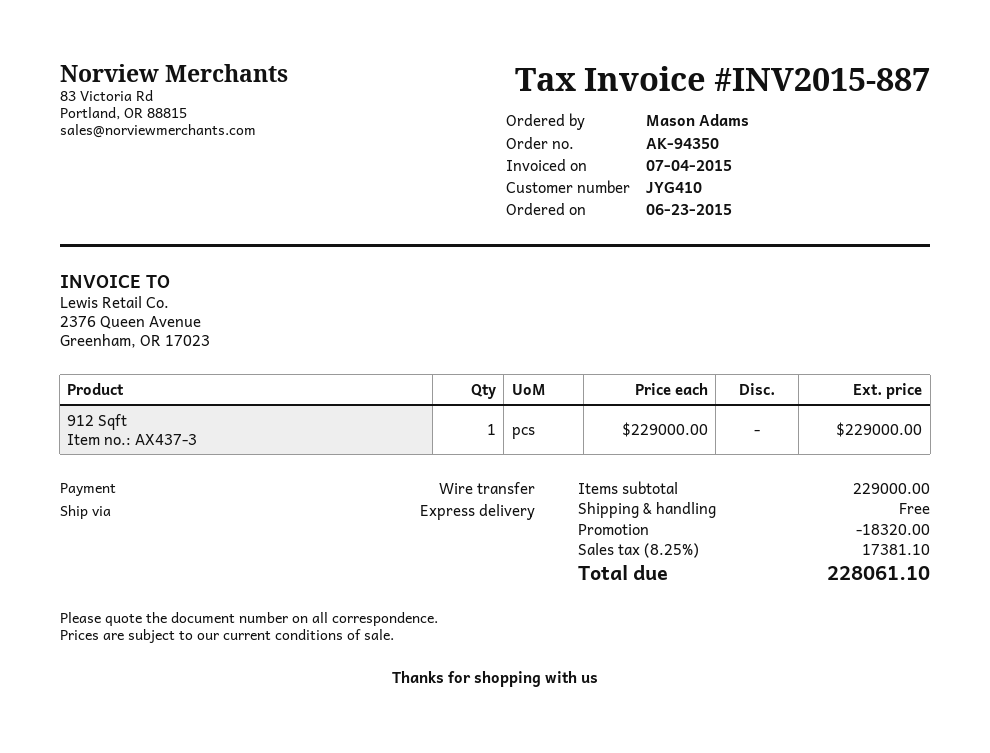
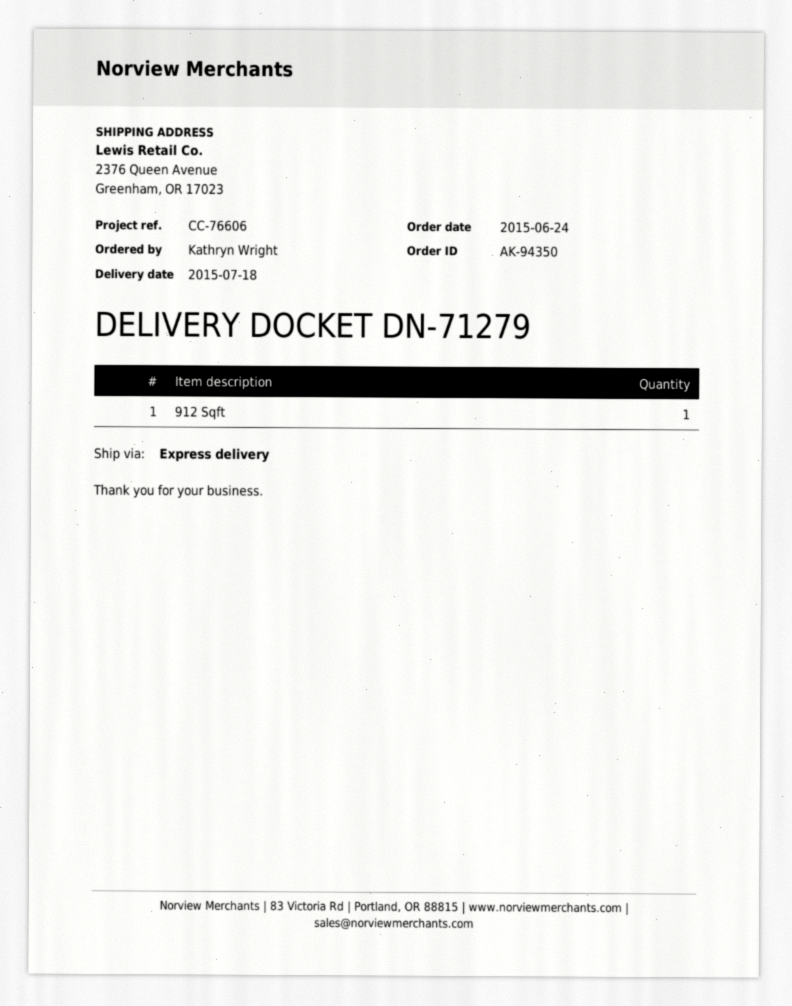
order date: 2015-06-23 -> 2015-06-24
ordered by: Mason Adams -> Kathryn Wright

